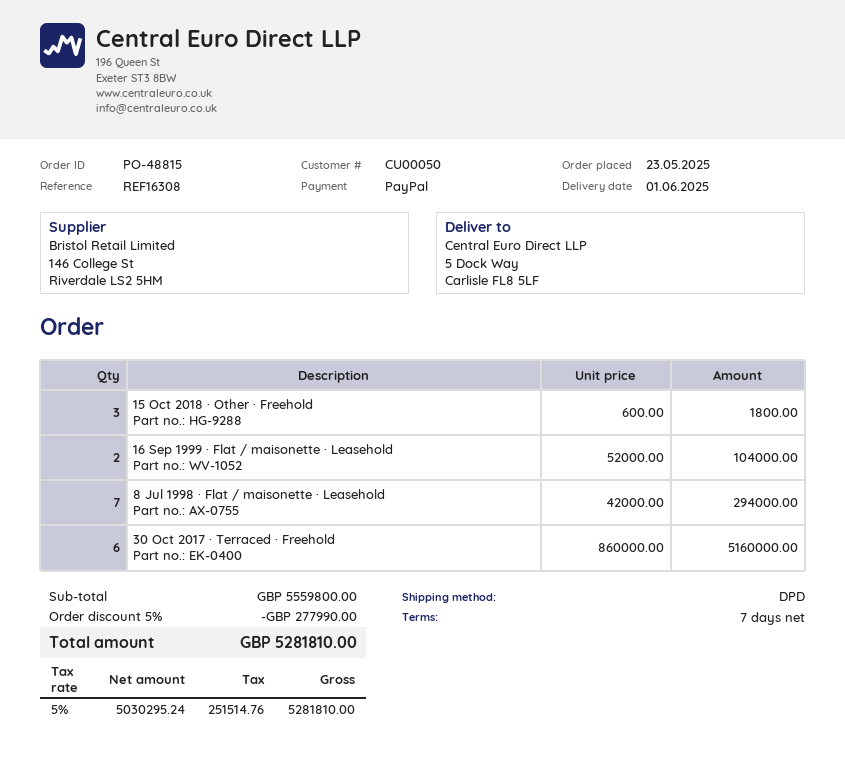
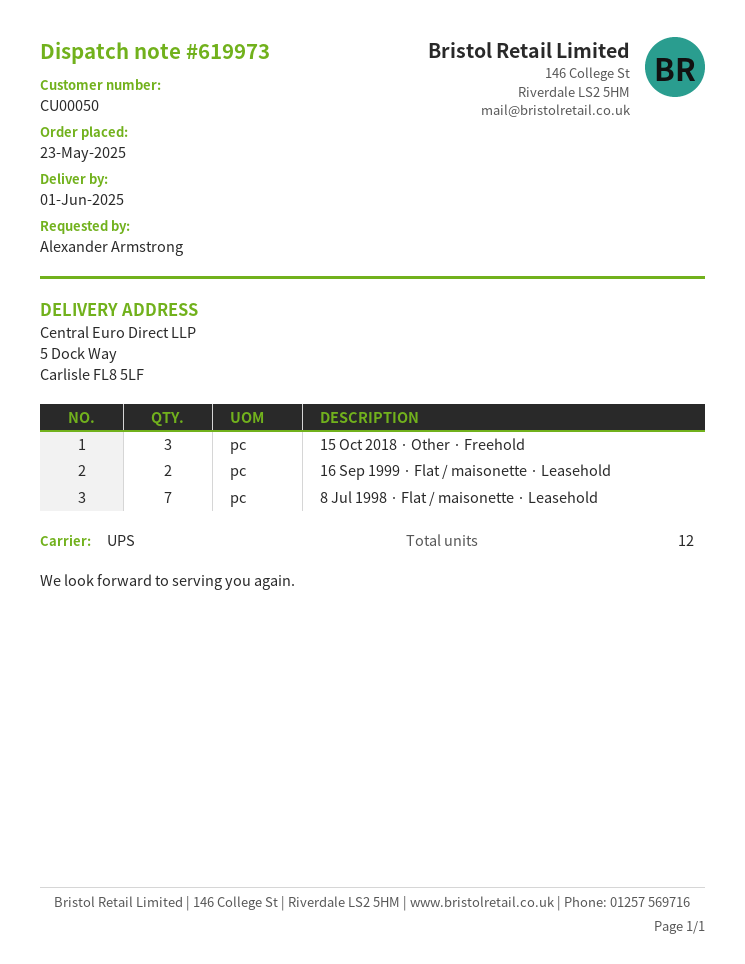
shipping method: DPD -> UPS
30 Oct 2017 · Terraced · Freehold: 6 -> none

